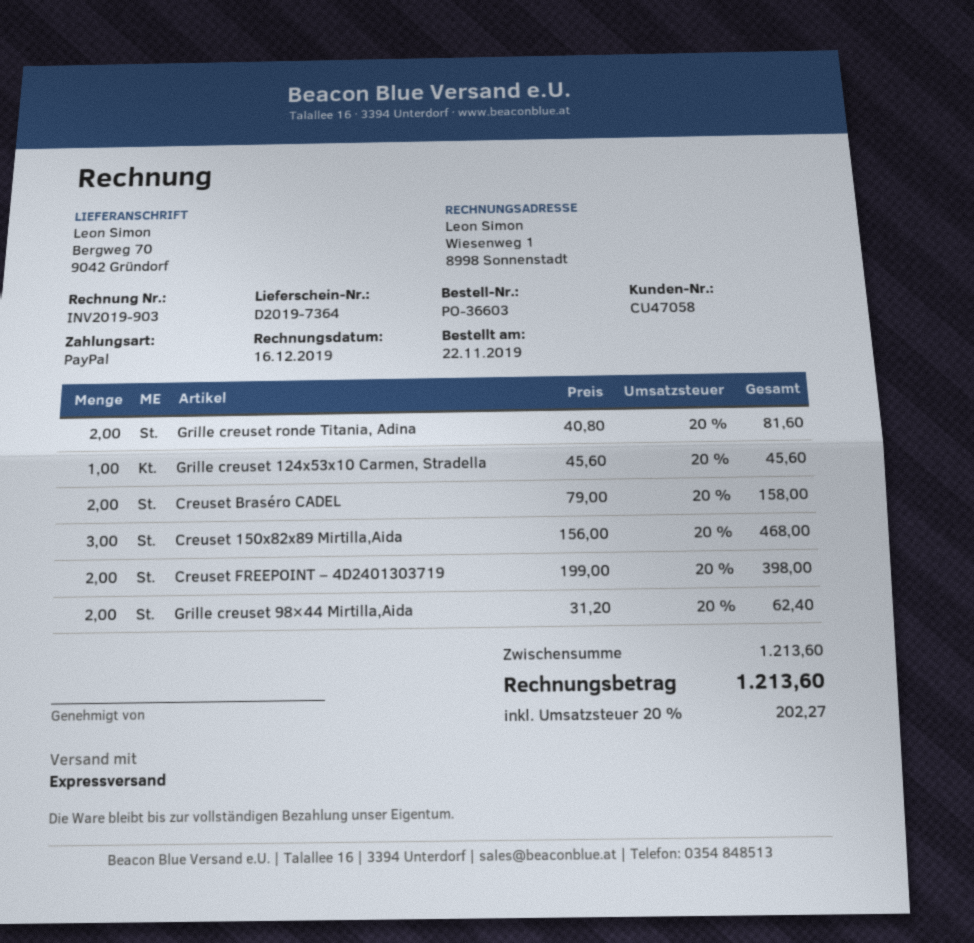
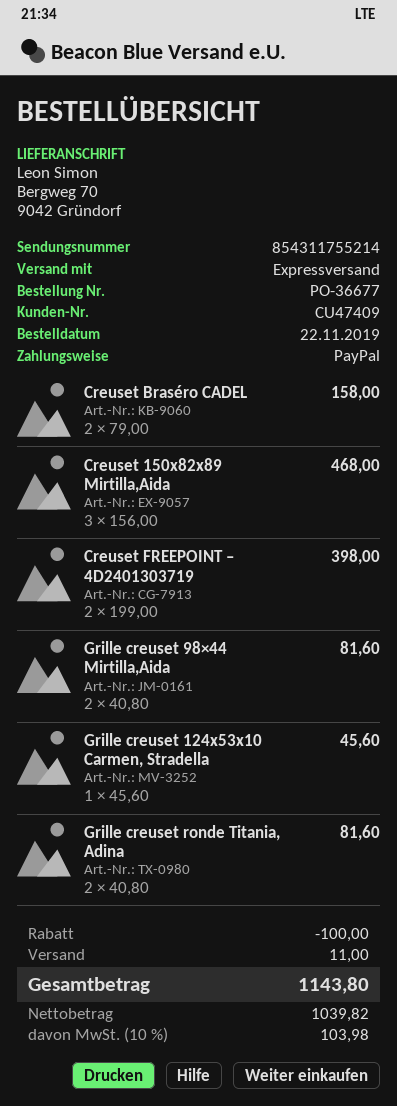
order number: PO-36603 -> PO-36677
customer number: CU47058 -> CU47409
Grille creuset 98×44 Mirtilla,Aida: 2 x 31.20 = 62.40 -> 2 x 40.80 = 81.60
discount: none -> 100.00
shipping: none -> 11.00
tax: 20% = 202.27 -> 10% = 103.98
total: 1213.60 -> 1143.80

